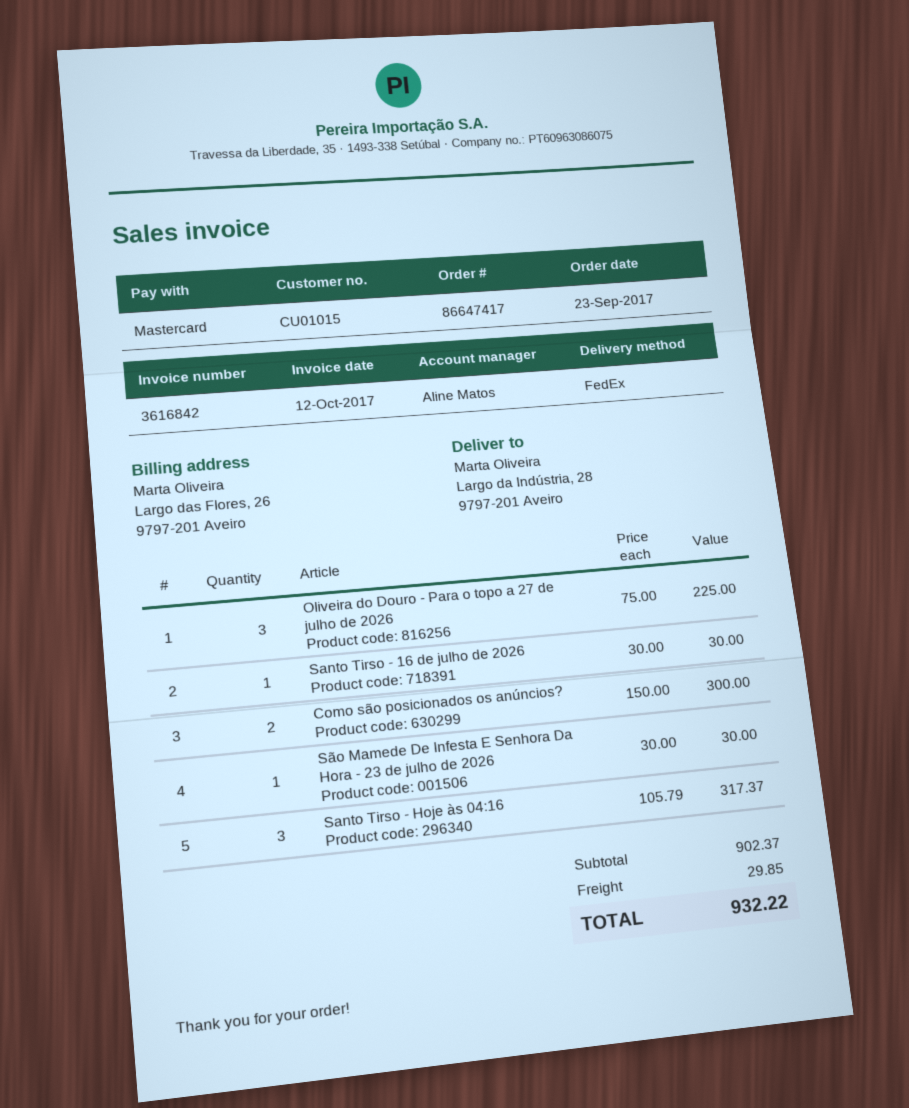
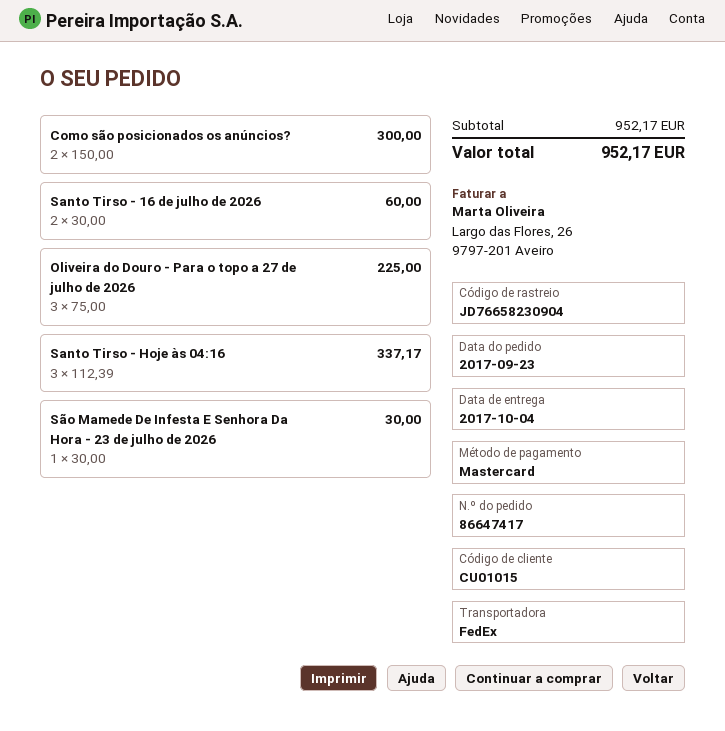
Santo Tirso - 16 de julho de 2026: 1 x 30.00 = 30.00 -> 2 x 30.00 = 60.00
Santo Tirso - Hoje às 04:16: 3 x 105.79 = 317.37 -> 3 x 112.39 = 337.17
subtotal: 902.37 -> 952.17
shipping: 29.85 -> none
total: 932.22 -> 952.17

